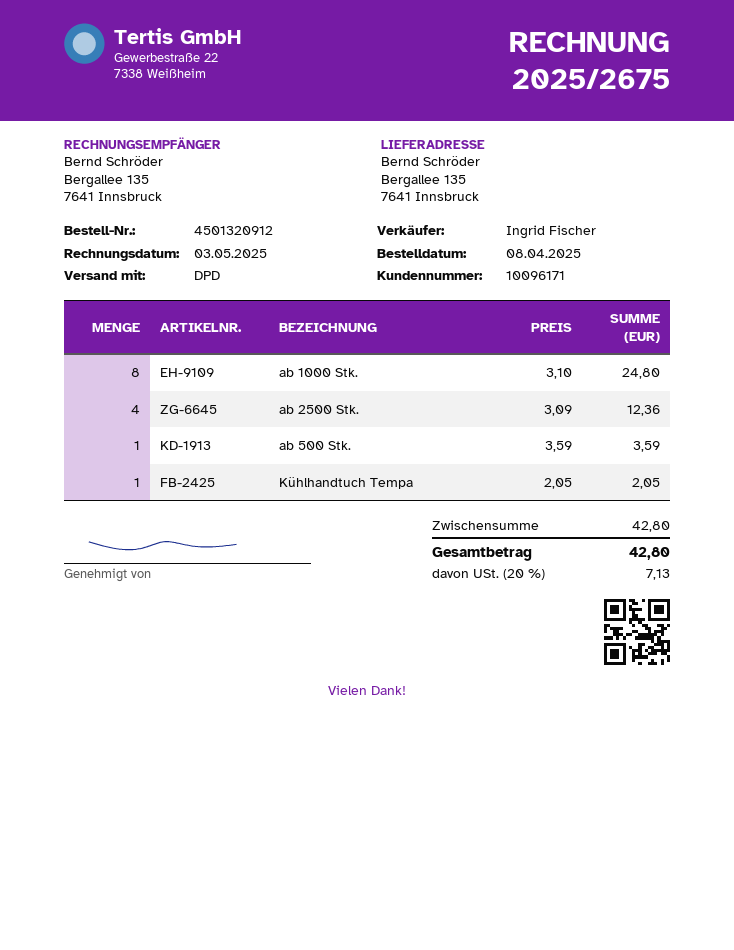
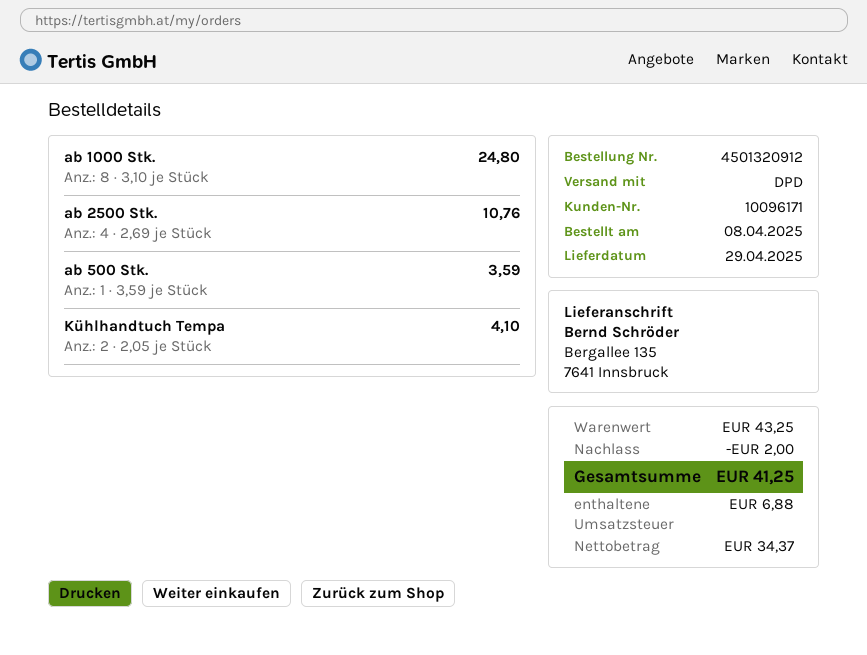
ab 2500 Stk.: 4 x 3.09 = 12.36 -> 4 x 2.69 = 10.76
Kühlhandtuch Tempa: 1 x 2.05 = 2.05 -> 2 x 2.05 = 4.10
subtotal: 42.80 -> 43.25
discount: none -> 2.00
tax: 7.13 -> 6.88
total: 42.80 -> 41.25

